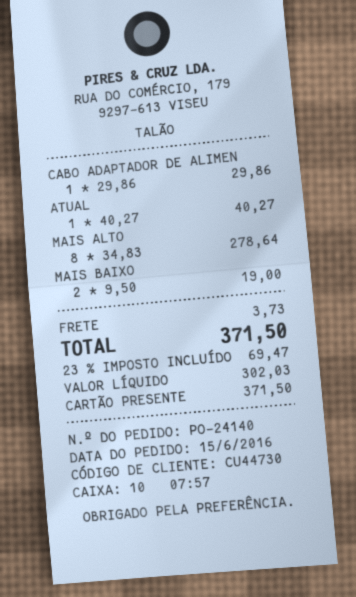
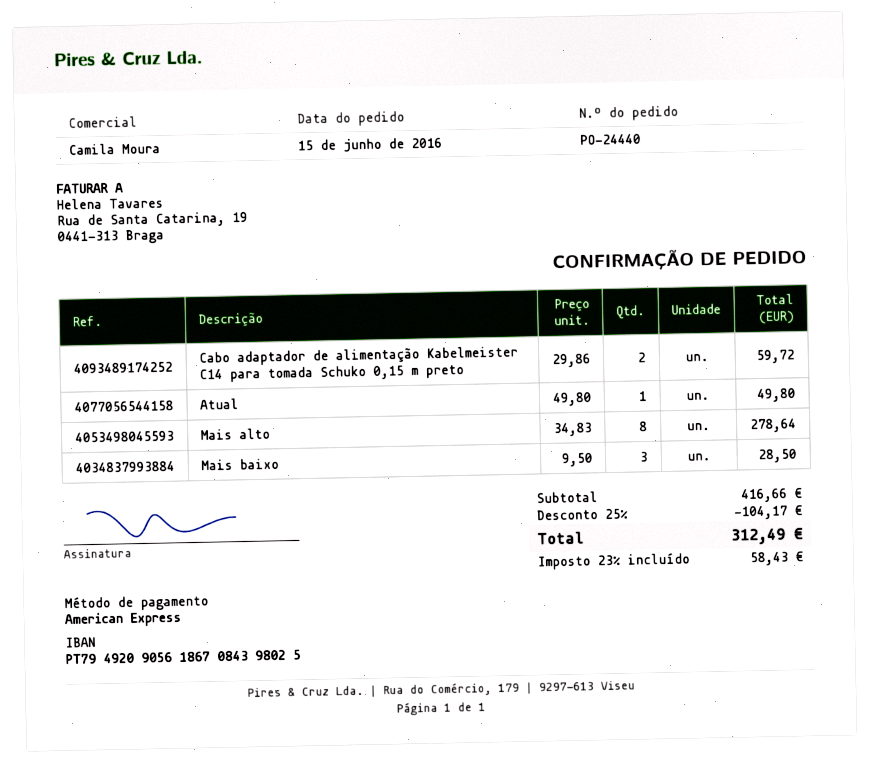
order number: PO-24140 -> PO-24440
payment method: gift card -> American Express
CABO ADAPTADOR DE ALIMEN: 1 x 29.86 = 29.86 -> 2 x 29.86 = 59.72
ATUAL: 1 x 40.27 = 40.27 -> 1 x 49.80 = 49.80
MAIS BAIXO: 2 x 9.50 = 19.00 -> 3 x 9.50 = 28.50
discount: none -> 25% = 104.17
shipping: 3.73 -> none
tax: 23% = 69.47 -> 23% = 58.43
total: 371.50 -> 312.49

